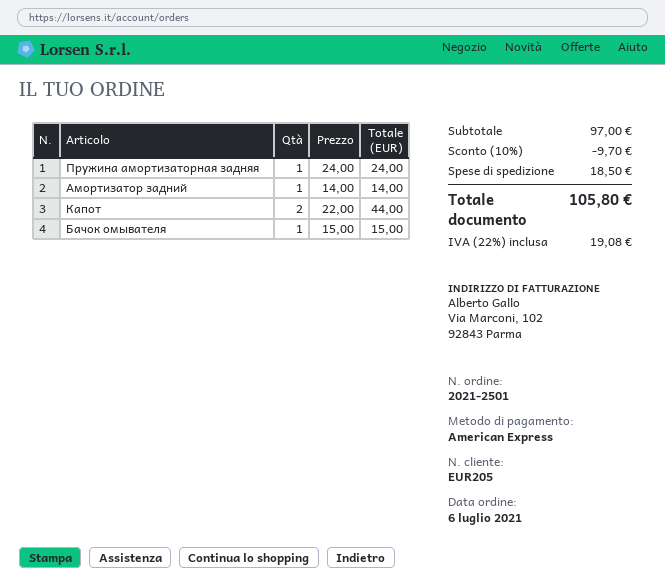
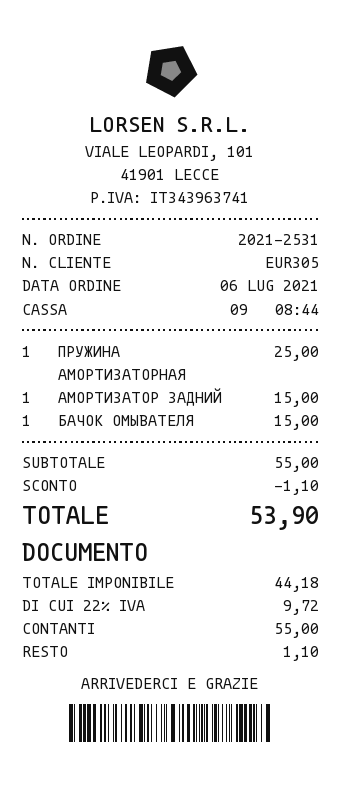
order number: 2021-2501 -> 2021-2531
customer number: EUR205 -> EUR305
payment method: American Express -> cash
Пружина амортизаторная задняя: 1 x 24.00 = 24.00 -> 1 x 25.00 = 25.00
Амортизатор задний: 1 x 14.00 = 14.00 -> 1 x 15.00 = 15.00
Капот: 2 x 22.00 = 44.00 -> none
subtotal: 97.00 -> 55.00
discount: 9.70 -> 1.10
shipping: 18.50 -> none
tax: 22% = 19.08 -> 22% = 9.72
total: 105.80 -> 53.90

